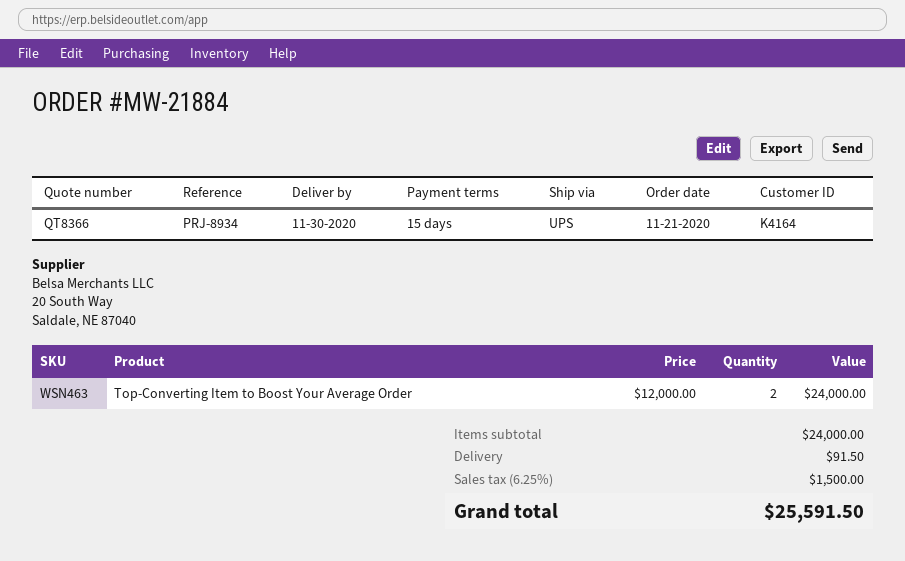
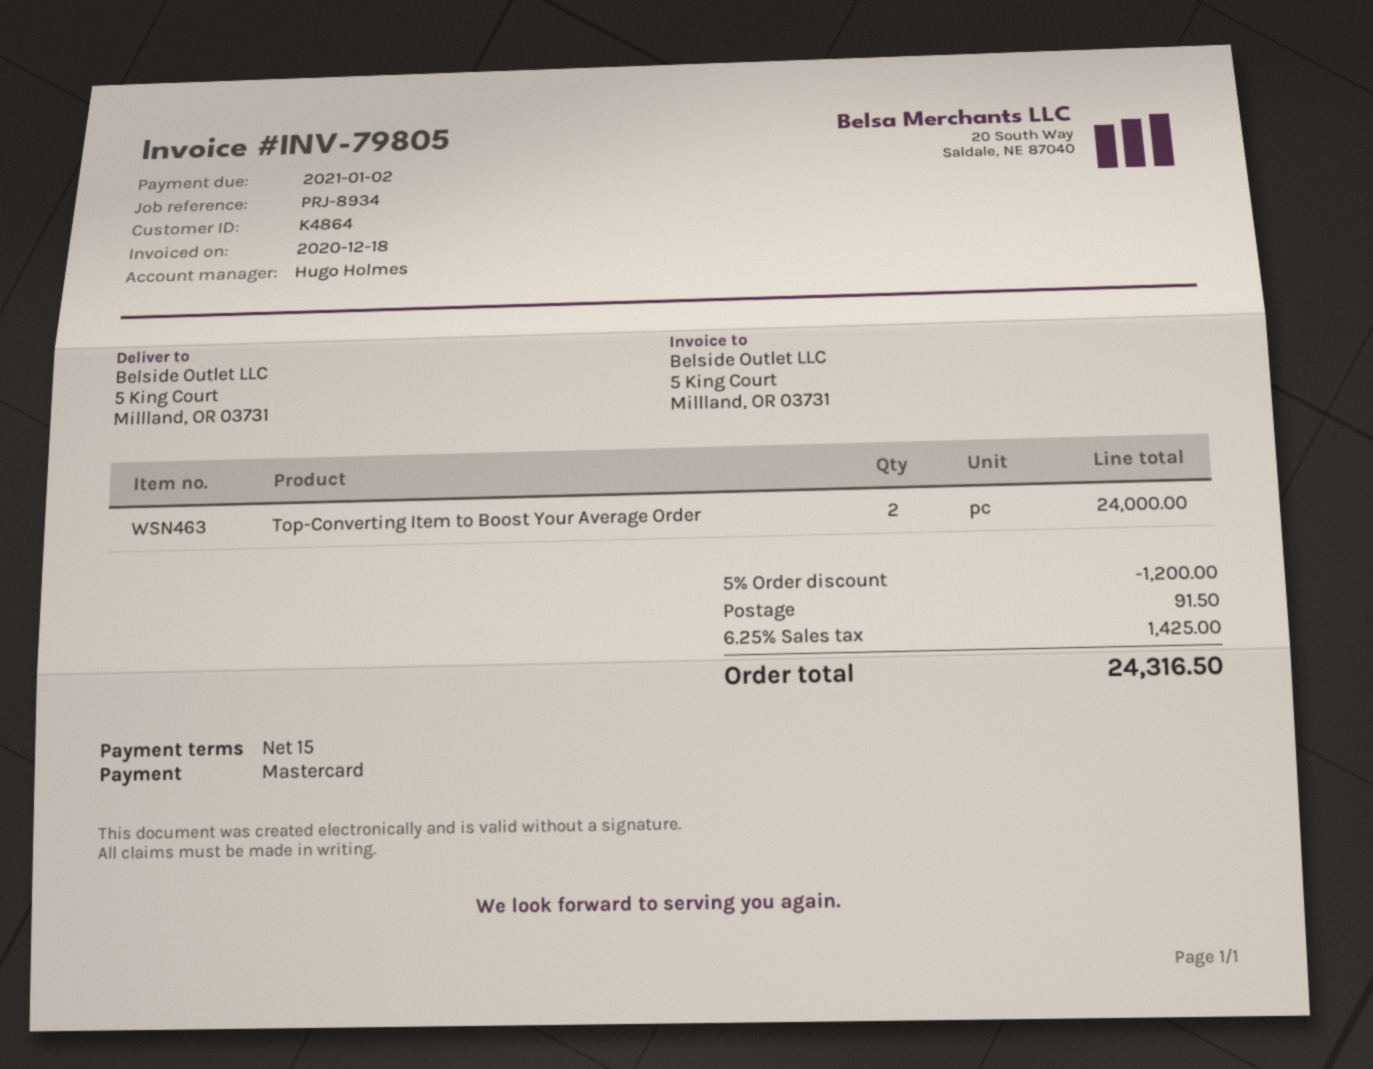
customer number: K4164 -> K4864
discount: none -> 5% = 1200.00
tax: 6.25% = 1500.00 -> 6.25% = 1425.00
total: 25591.50 -> 24316.50

